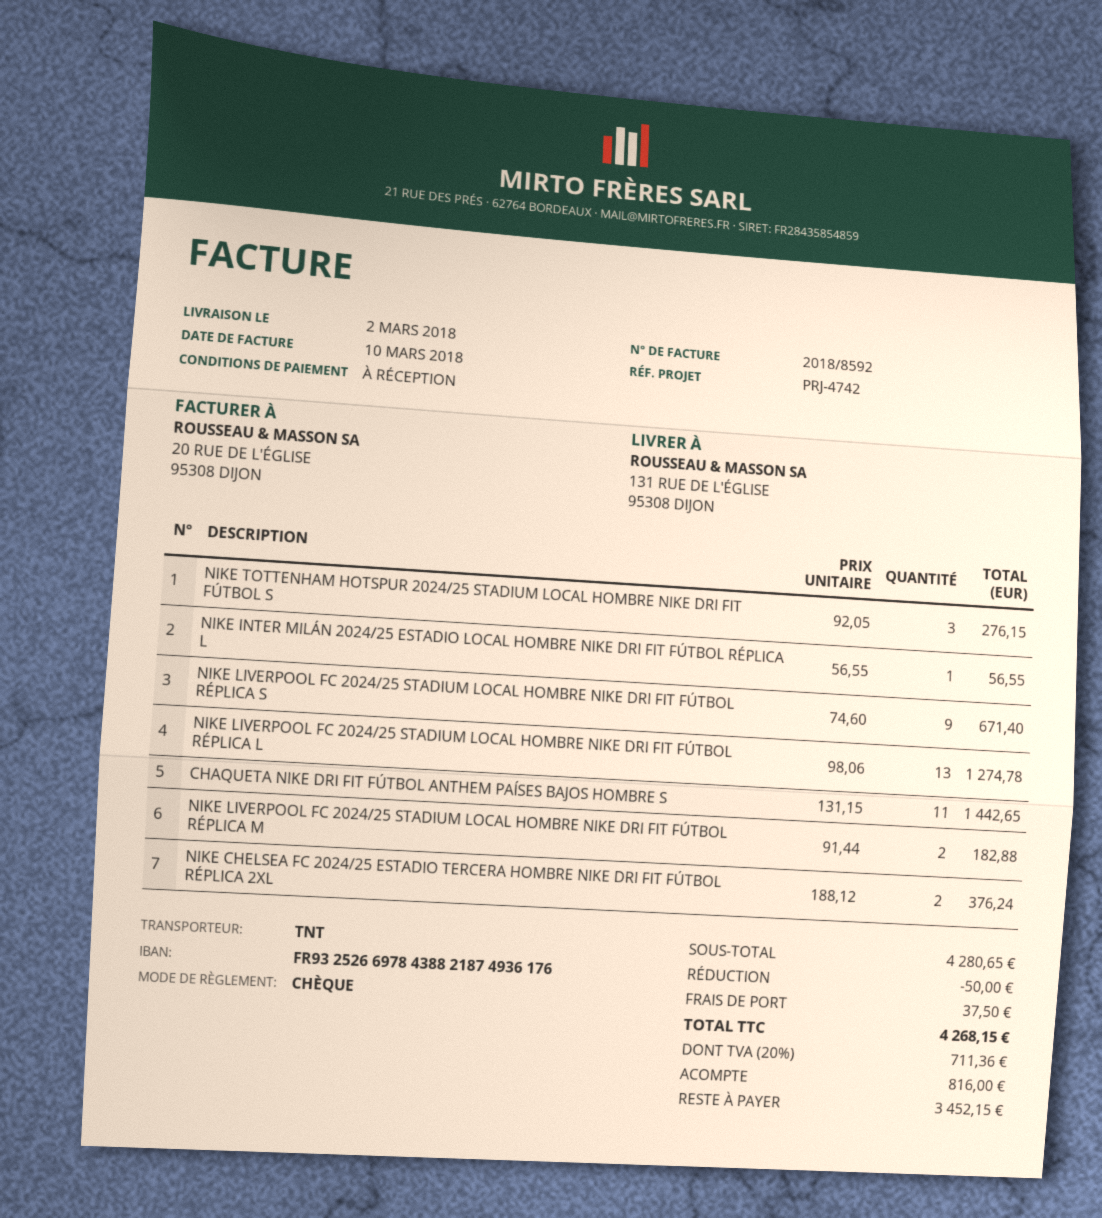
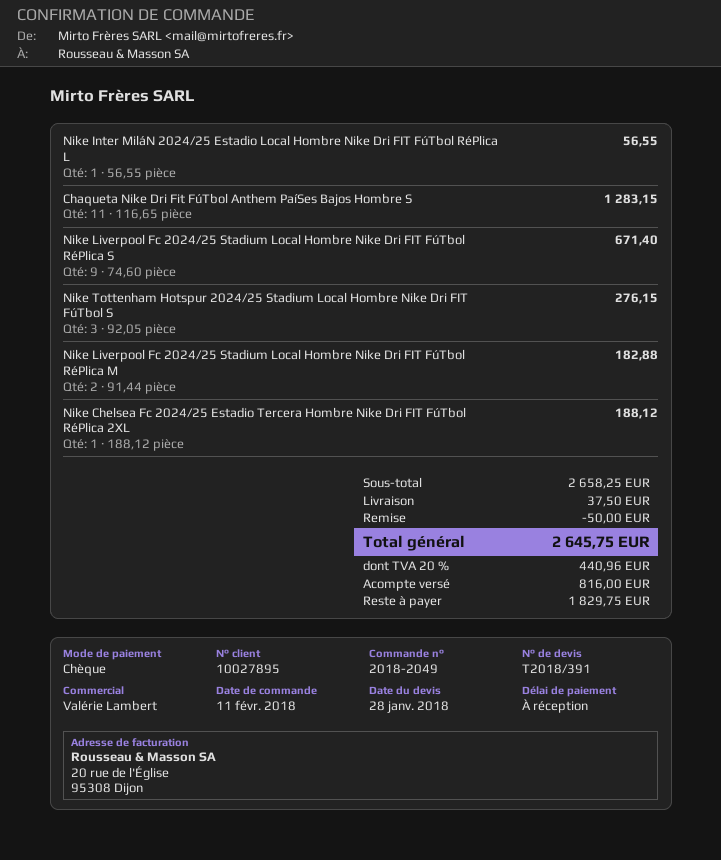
NIKE LIVERPOOL FC 2024/25 STADIUM LOCAL HOMBRE NIKE DRI FIT FÚTBOL RÉPLICA L: 13 x 98.06 = 1274.78 -> none
CHAQUETA NIKE DRI FIT FÚTBOL ANTHEM PAÍSES BAJOS HOMBRE S: 11 x 131.15 = 1442.65 -> 11 x 116.65 = 1283.15
NIKE CHELSEA FC 2024/25 ESTADIO TERCERA HOMBRE NIKE DRI FIT FÚTBOL RÉPLICA 2XL: 2 x 188.12 = 376.24 -> 1 x 188.12 = 188.12
subtotal: 4280.65 -> 2658.25
tax: 20% = 711.36 -> 20% = 440.96
total: 4268.15 -> 2645.75
balance: 3452.15 -> 1829.75

